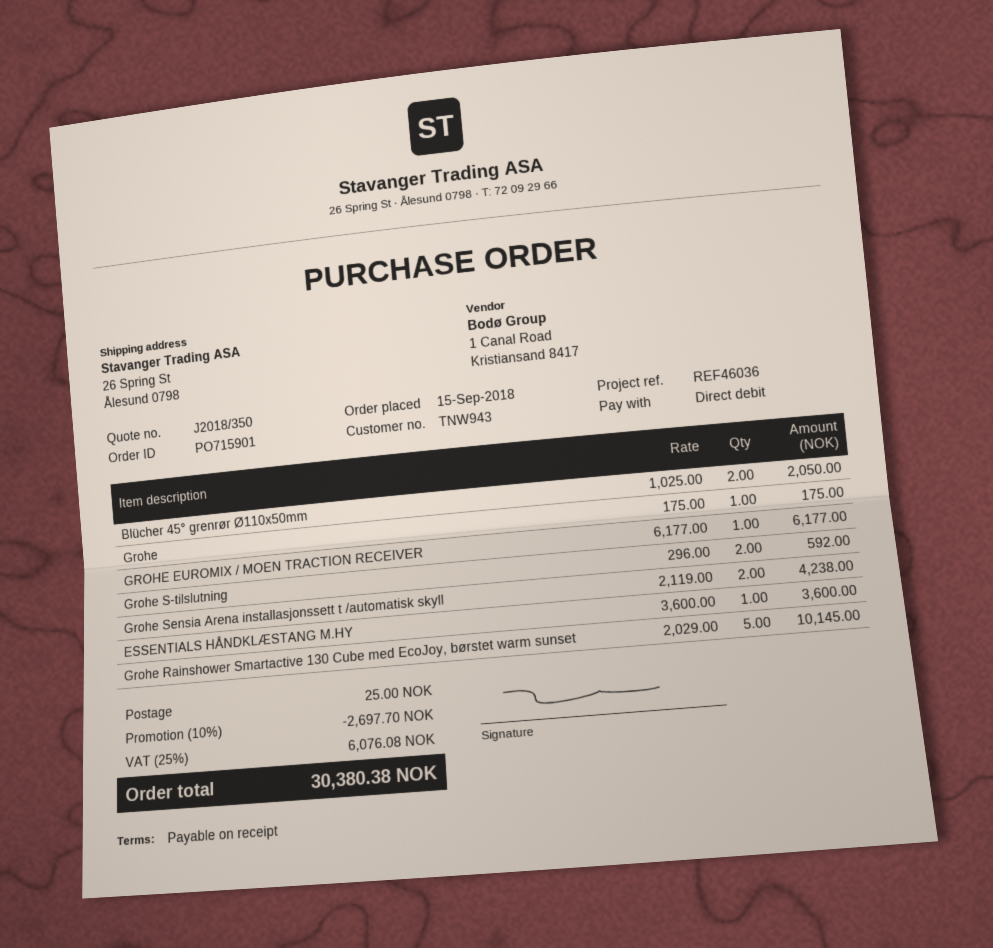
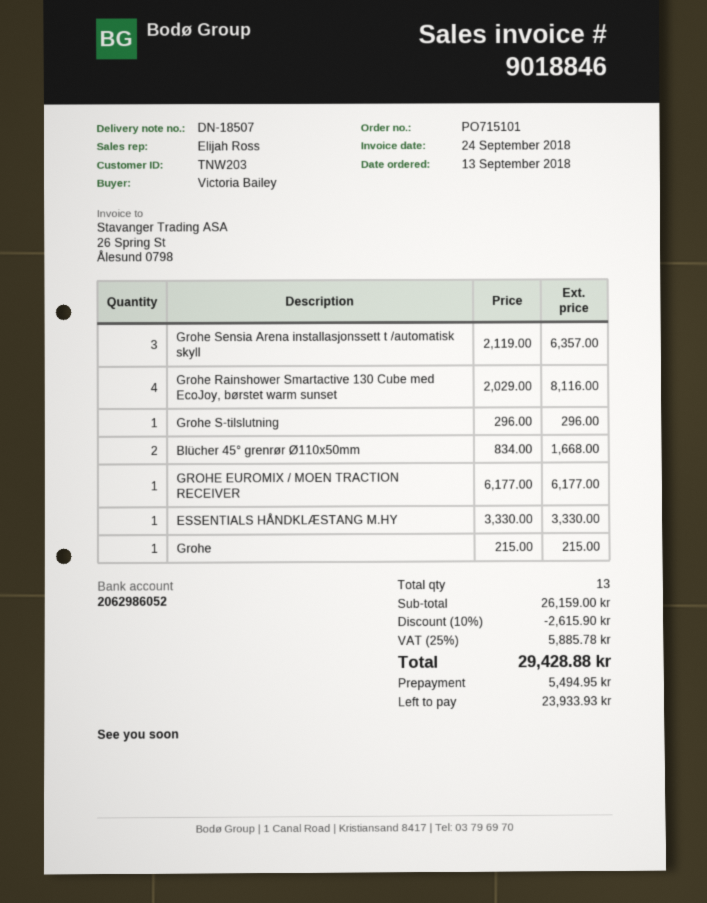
order number: PO715901 -> PO715101
order date: 2018-09-15 -> 2018-09-13
customer number: TNW943 -> TNW203
Blücher 45° grenrør Ø110x50mm: 2 x 1025.00 = 2050.00 -> 2 x 834.00 = 1668.00
Grohe: 1 x 175.00 = 175.00 -> 1 x 215.00 = 215.00
Grohe S-tilslutning: 2 x 296.00 = 592.00 -> 1 x 296.00 = 296.00
Grohe Sensia Arena installasjonssett t /automatisk skyll: 2 x 2119.00 = 4238.00 -> 3 x 2119.00 = 6357.00
ESSENTIALS HÅNDKLÆSTANG M.HY: 1 x 3600.00 = 3600.00 -> 1 x 3330.00 = 3330.00
Grohe Rainshower Smartactive 130 Cube med EcoJoy, børstet warm sunset: 5 x 2029.00 = 10145.00 -> 4 x 2029.00 = 8116.00
discount: 10% = 2697.70 -> 10% = 2615.90
shipping: 25.00 -> none
tax: 25% = 6076.08 -> 25% = 5885.78
total: 30380.38 -> 29428.88

